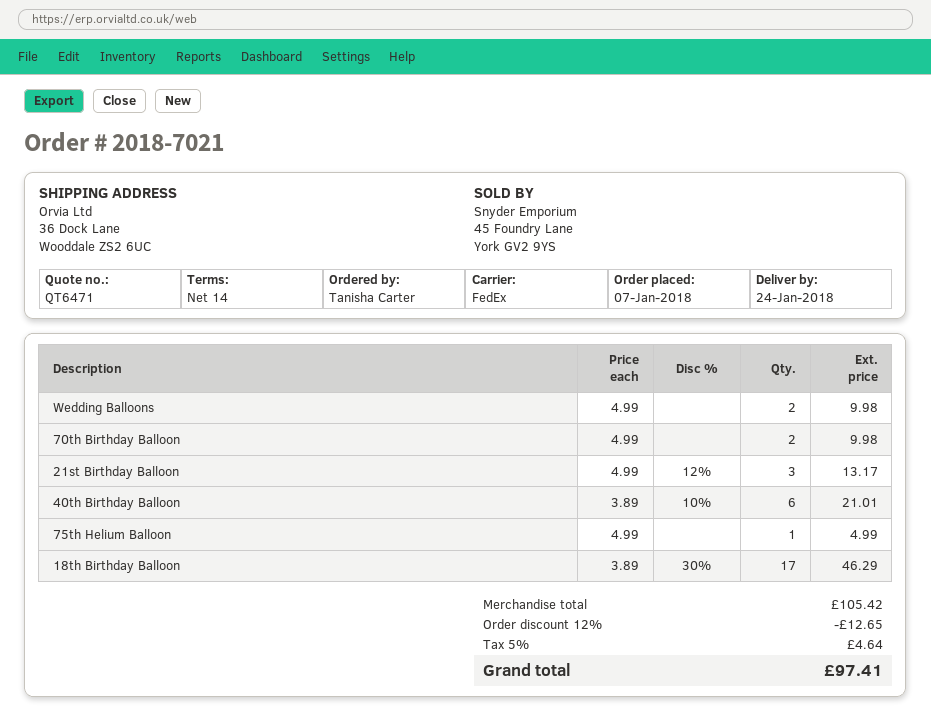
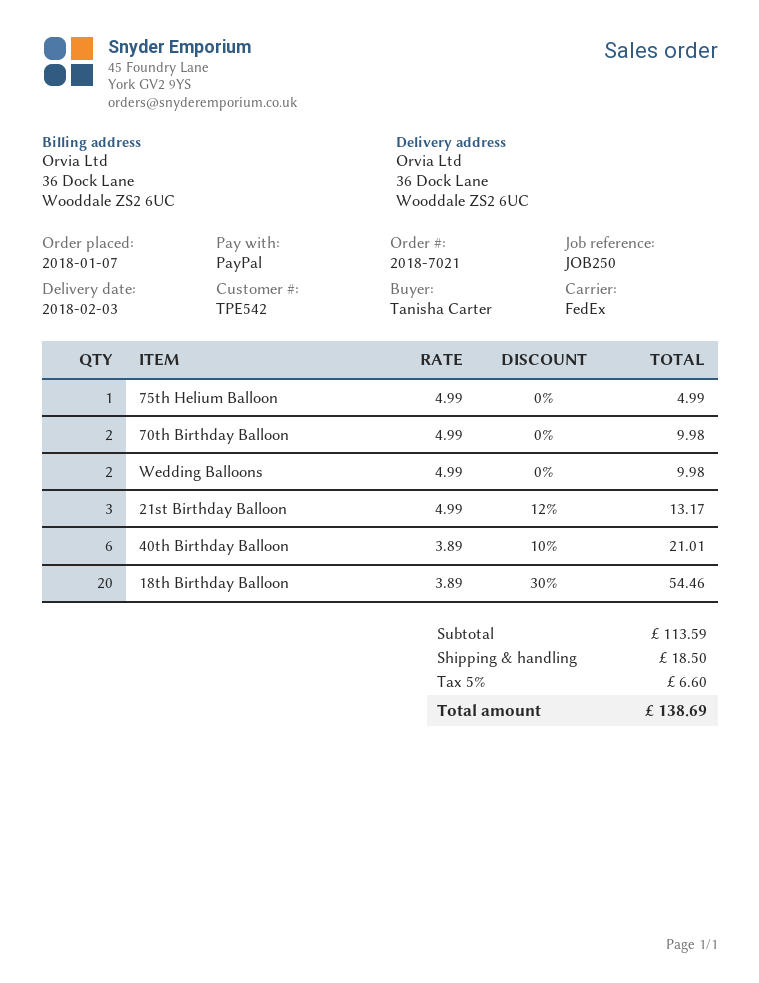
delivery date: 2018-01-24 -> 2018-02-03
18th Birthday Balloon: 17 x 3.89 - 30% = 46.29 -> 20 x 3.89 - 30% = 54.46
subtotal: 105.42 -> 113.59
discount: 12% = 12.65 -> none
shipping: none -> 18.50
tax: 5% = 4.64 -> 5% = 6.60
total: 97.41 -> 138.69

